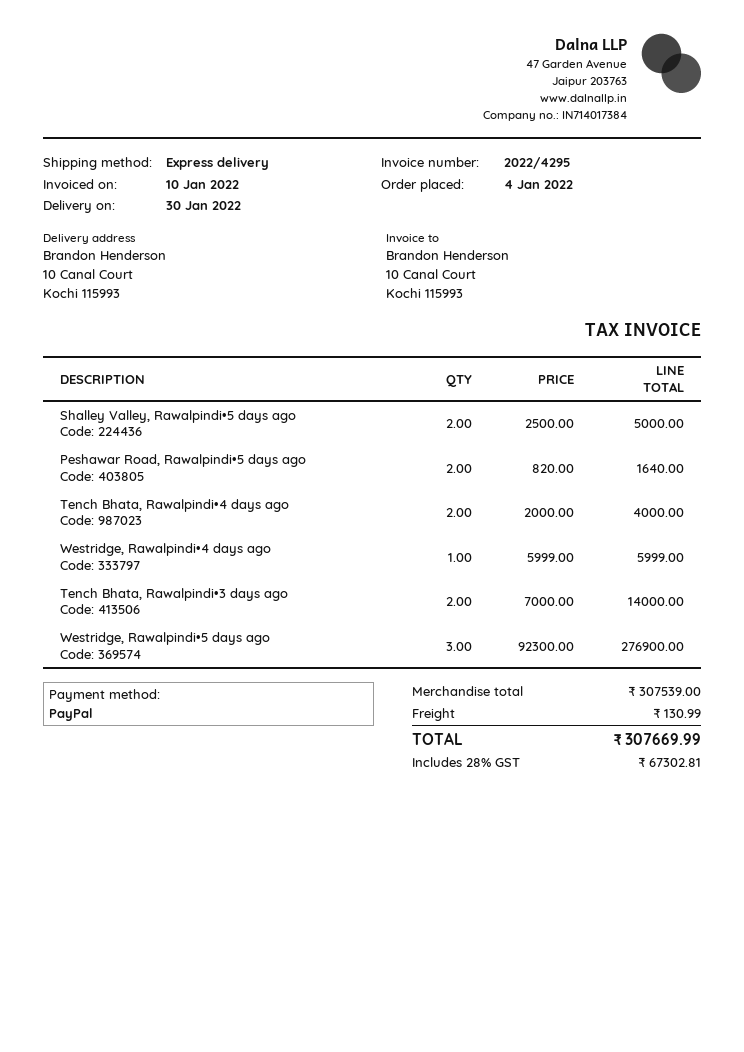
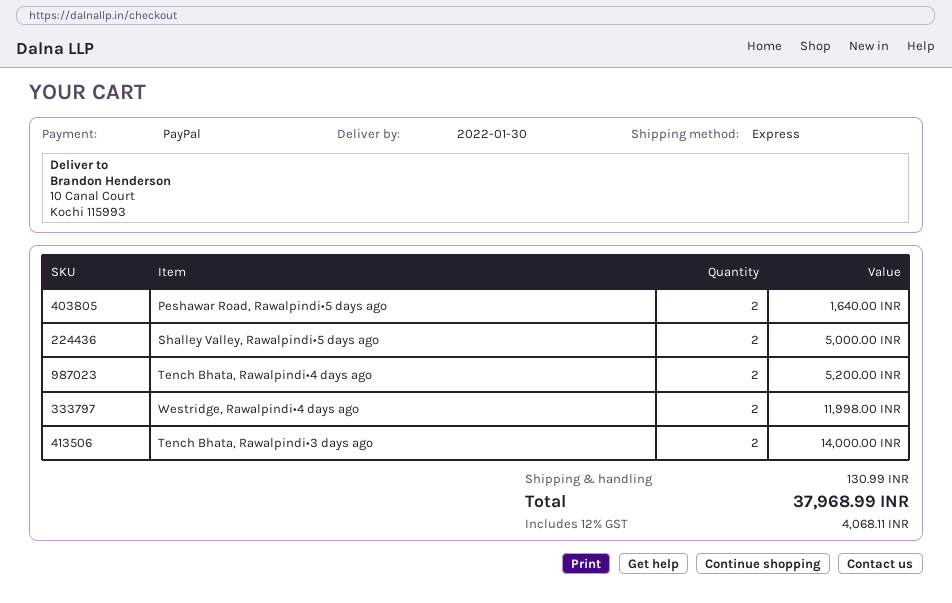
Tench Bhata, Rawalpindi•4 days ago: 2 for 4000.00 -> 2 for 5200.00
Westridge, Rawalpindi•4 days ago: 1 for 5999.00 -> 2 for 11998.00
Westridge, Rawalpindi•5 days ago: 3 for 276900.00 -> none
tax: 28% = 67302.81 -> 12% = 4068.11
total: 307669.99 -> 37968.99

